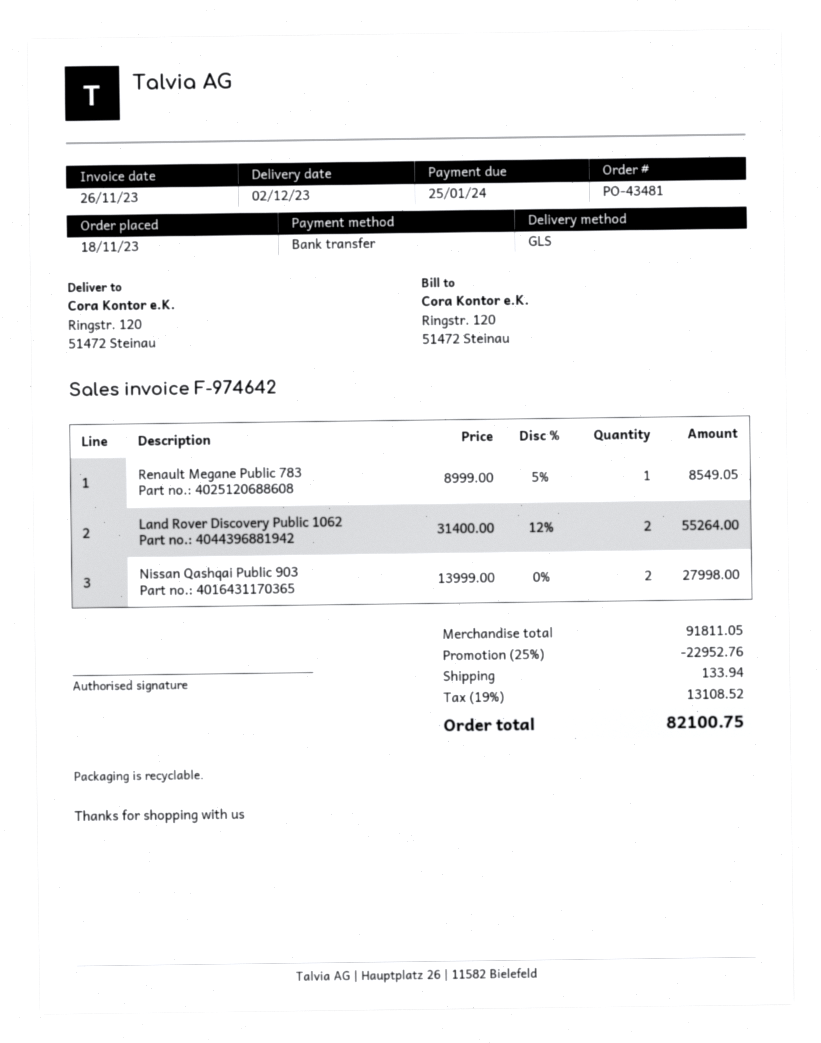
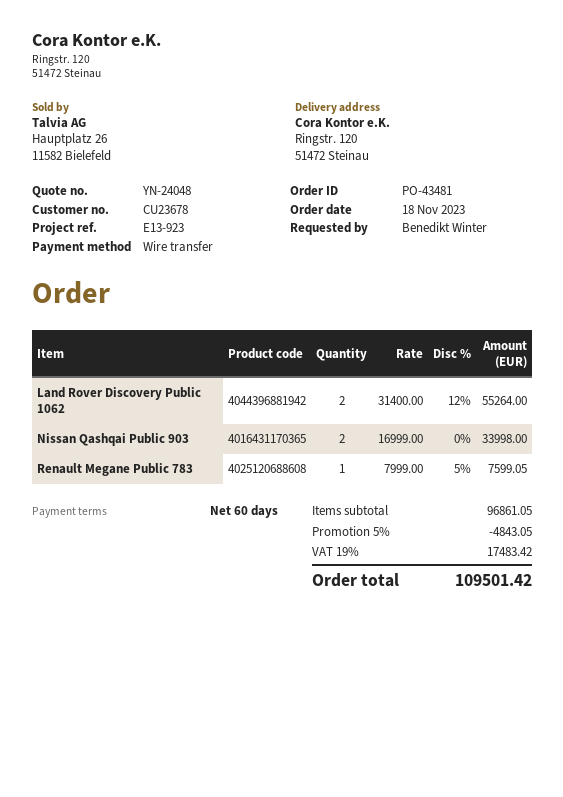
Renault Megane Public 783: 1 x 8999.00 - 5% = 8549.05 -> 1 x 7999.00 - 5% = 7599.05
Nissan Qashqai Public 903: 2 x 13999.00 = 27998.00 -> 2 x 16999.00 = 33998.00
subtotal: 91811.05 -> 96861.05
discount: 25% = 22952.76 -> 5% = 4843.05
shipping: 133.94 -> none
tax: 19% = 13108.52 -> 19% = 17483.42
total: 82100.75 -> 109501.42

